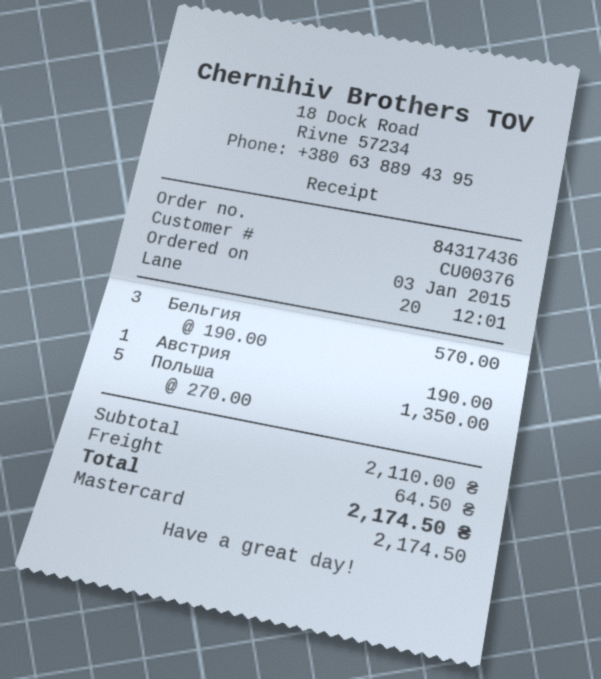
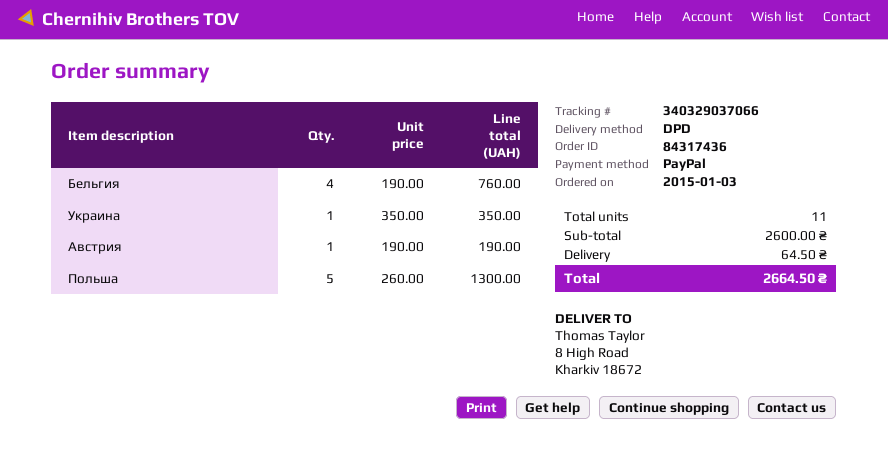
payment method: Mastercard -> PayPal
Бельгия: 3 x 190.00 = 570.00 -> 4 x 190.00 = 760.00
Польша: 5 x 270.00 = 1350.00 -> 5 x 260.00 = 1300.00
Украина: none -> 1 x 350.00 = 350.00
subtotal: 2110.00 -> 2600.00
total: 2174.50 -> 2664.50

